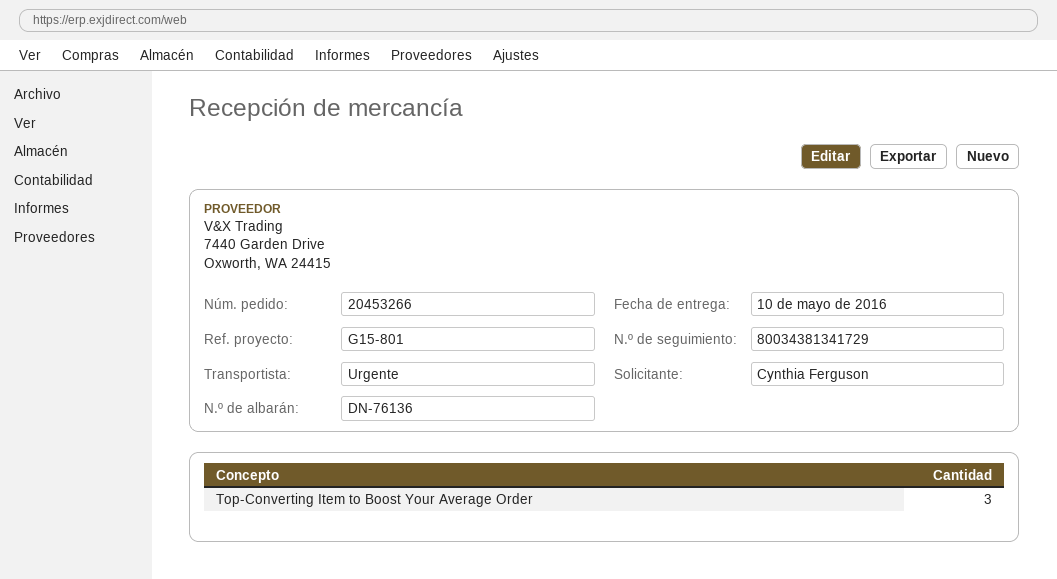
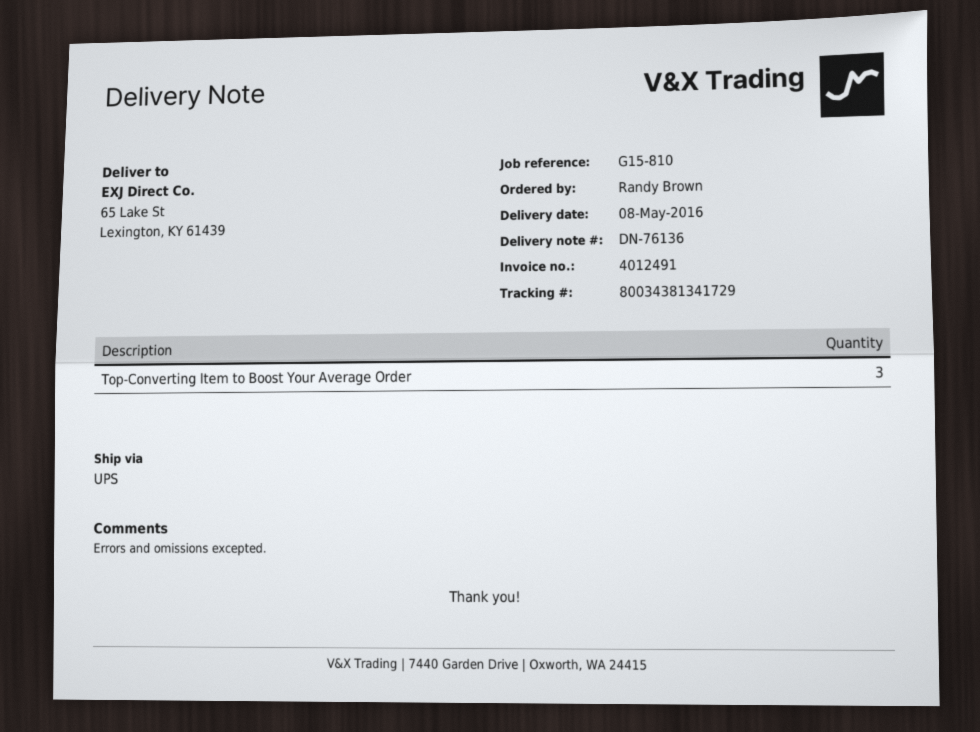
delivery date: 2016-05-10 -> 2016-05-08
reference: G15-801 -> G15-810
ordered by: Cynthia Ferguson -> Randy Brown
shipping method: express -> UPS

